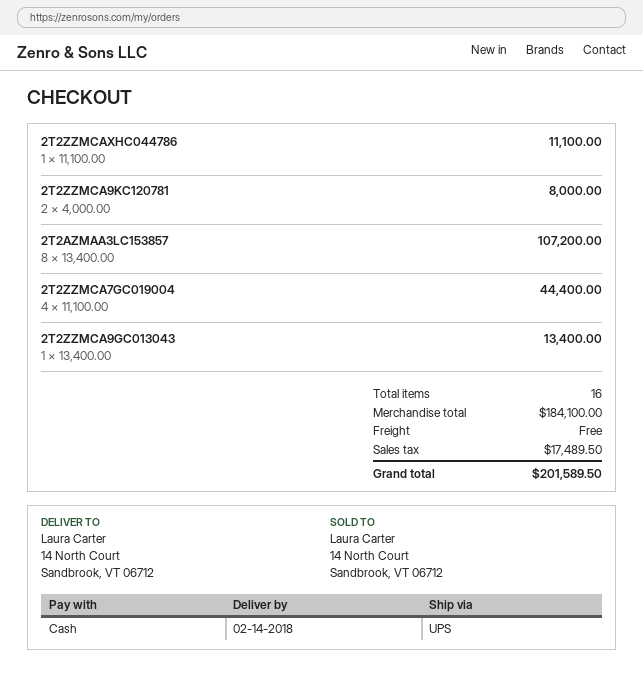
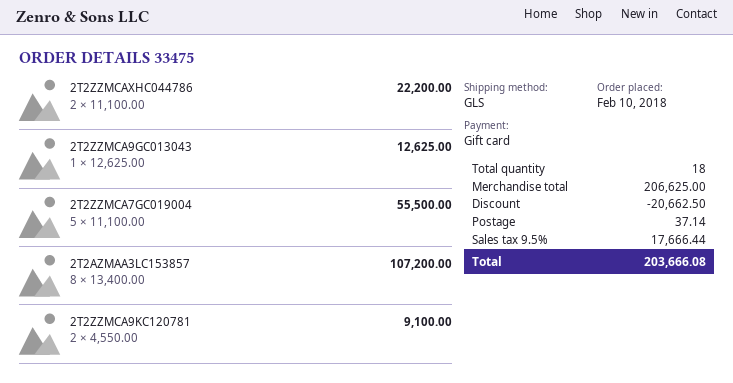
payment method: cash -> gift card
shipping method: UPS -> GLS
2T2ZZMCAXHC044786: 1 x 11100.00 = 11100.00 -> 2 x 11100.00 = 22200.00
2T2ZZMCA9KC120781: 2 x 4000.00 = 8000.00 -> 2 x 4550.00 = 9100.00
2T2ZZMCA7GC019004: 4 x 11100.00 = 44400.00 -> 5 x 11100.00 = 55500.00
2T2ZZMCA9GC013043: 1 x 13400.00 = 13400.00 -> 1 x 12625.00 = 12625.00
total quantity: 16 -> 18
subtotal: 184100.00 -> 206625.00
discount: none -> 20662.50
shipping: 0.00 -> 37.14
tax: 17489.50 -> 17666.44
total: 201589.50 -> 203666.08

